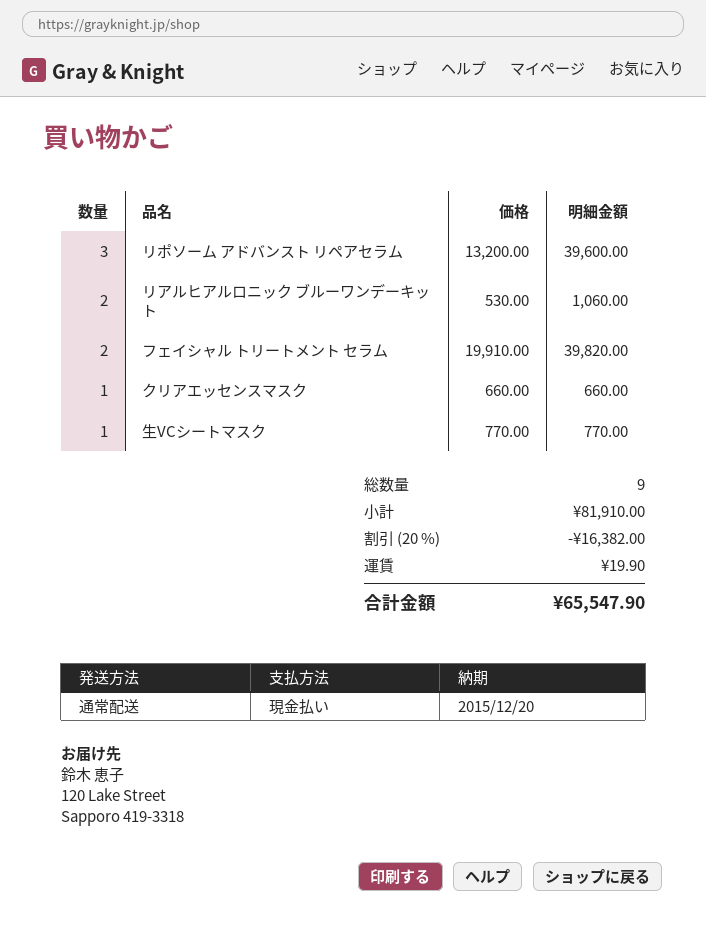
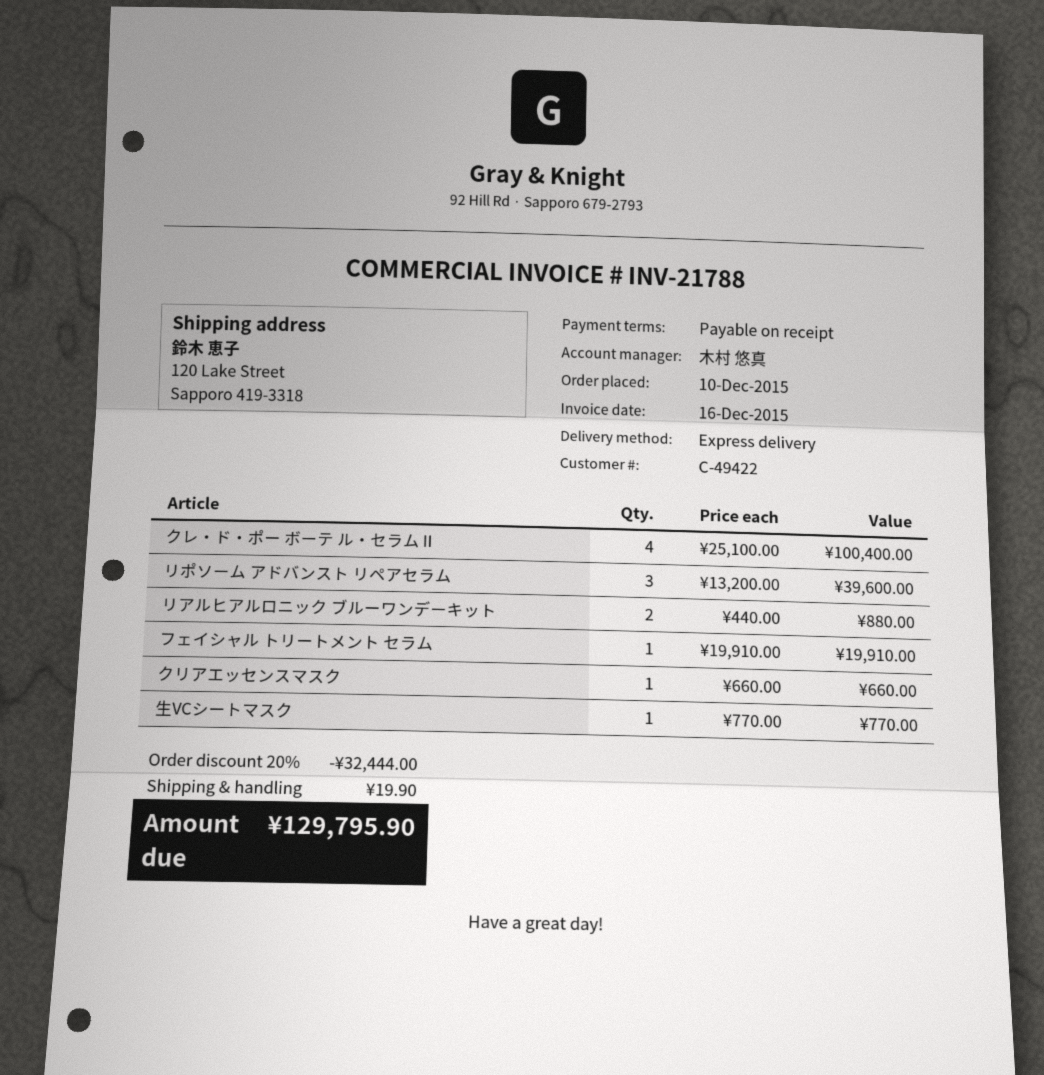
shipping method: standard -> express
リアルヒアルロニック ブルーワンデーキット: 2 x 530.00 = 1060.00 -> 2 x 440.00 = 880.00
フェイシャル トリートメント セラム: 2 x 19910.00 = 39820.00 -> 1 x 19910.00 = 19910.00
クレ・ド・ポー ボーテ ル・セラムⅡ: none -> 4 x 25100.00 = 100400.00
discount: 20% = 16382.00 -> 20% = 32444.00
total: 65547.90 -> 129795.90

